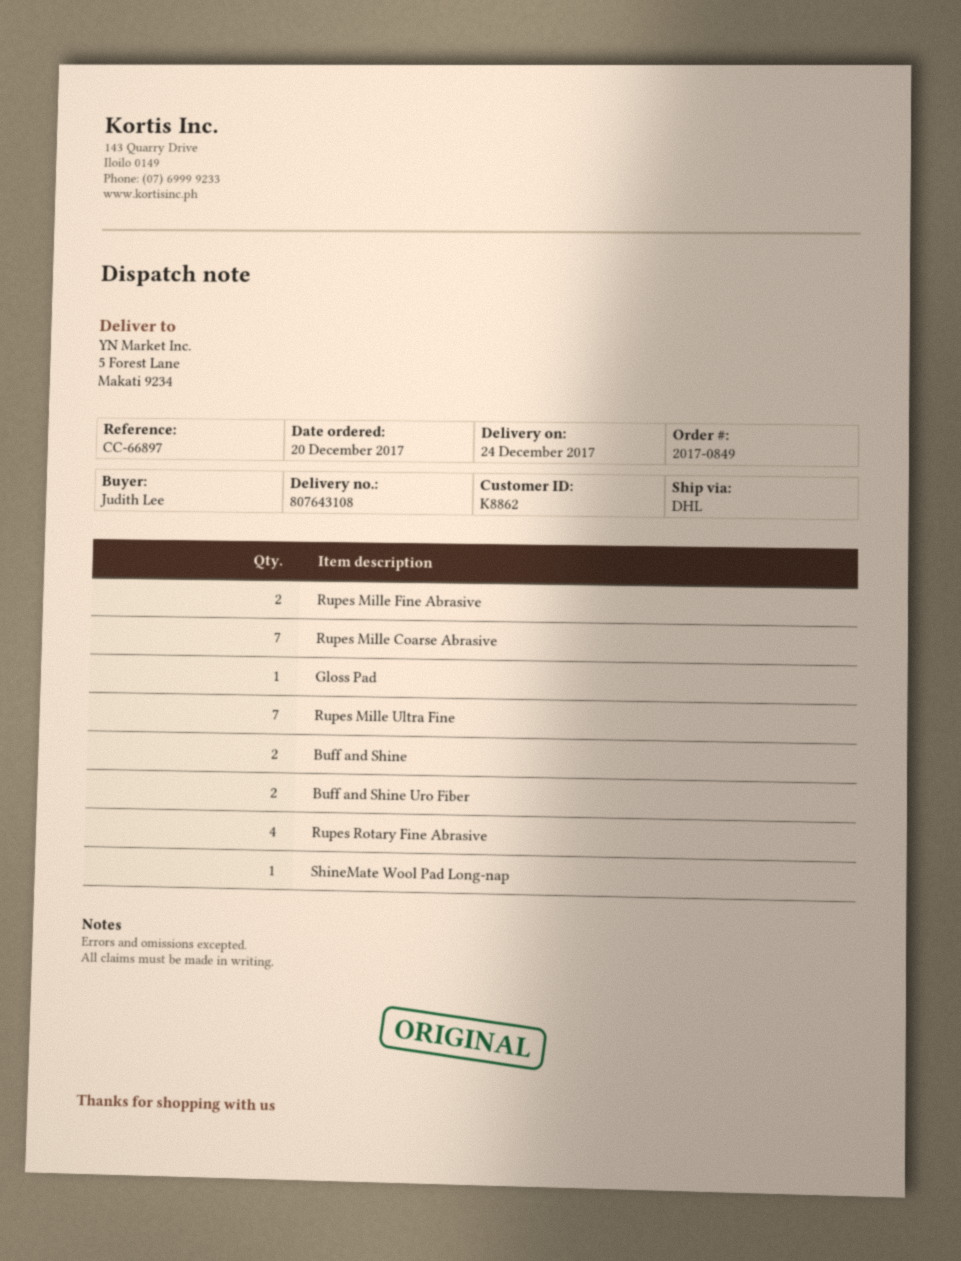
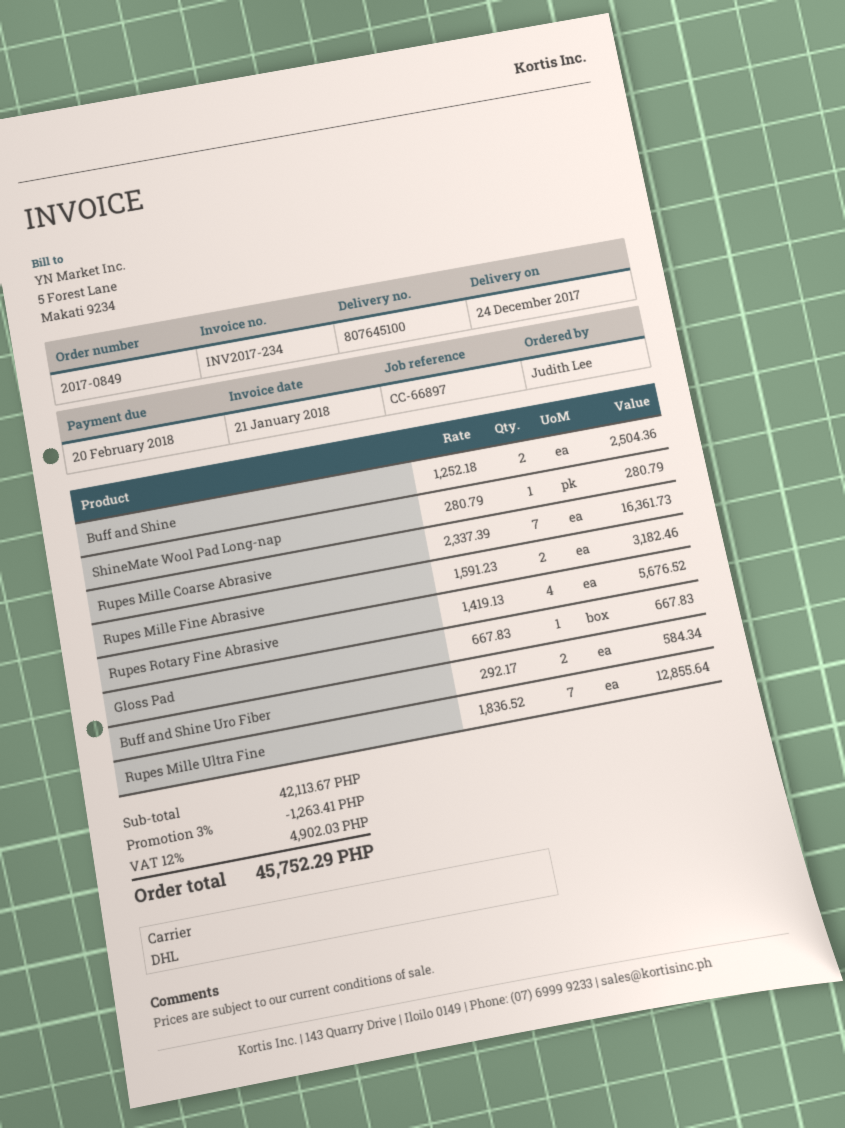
delivery note number: 807643108 -> 807645100

